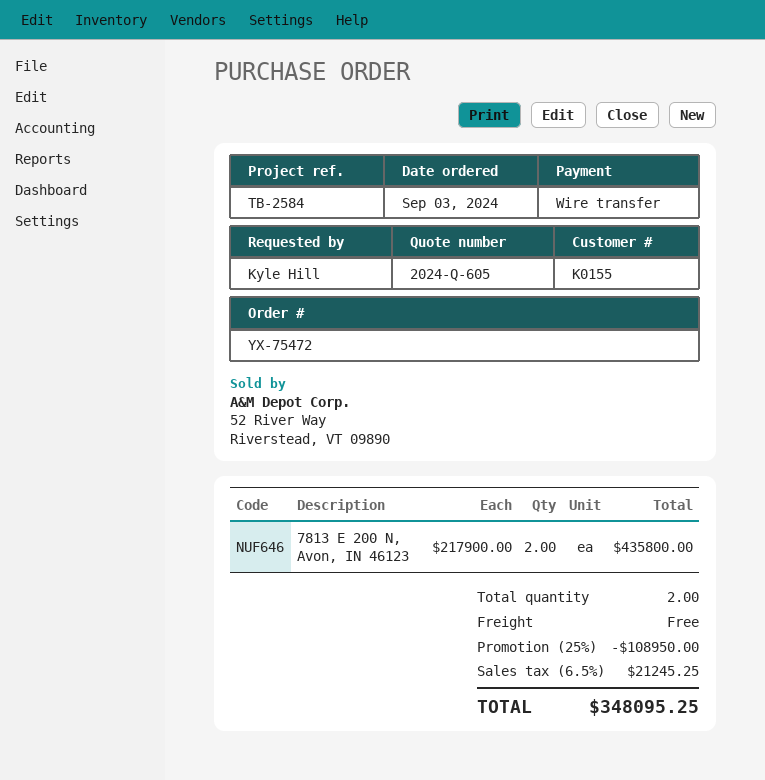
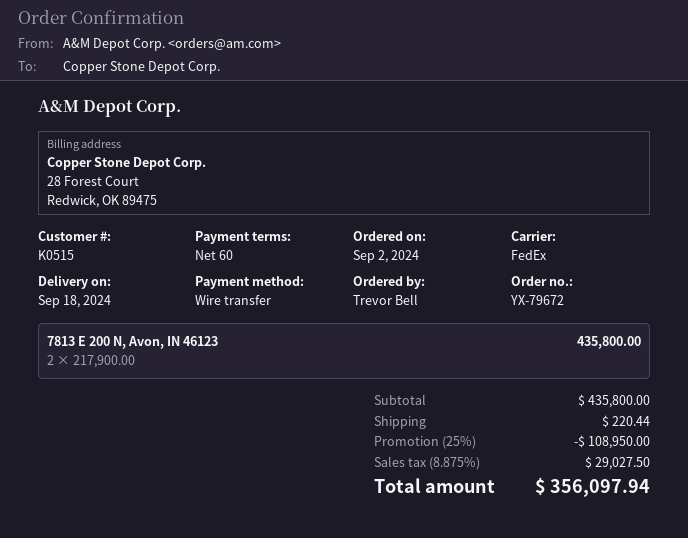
order number: YX-75472 -> YX-79672
order date: 2024-09-03 -> 2024-09-02
customer number: K0155 -> K0515
ordered by: Kyle Hill -> Trevor Bell
shipping: 0.00 -> 220.44
tax: 6.5% = 21245.25 -> 8.875% = 29027.50
total: 348095.25 -> 356097.94

